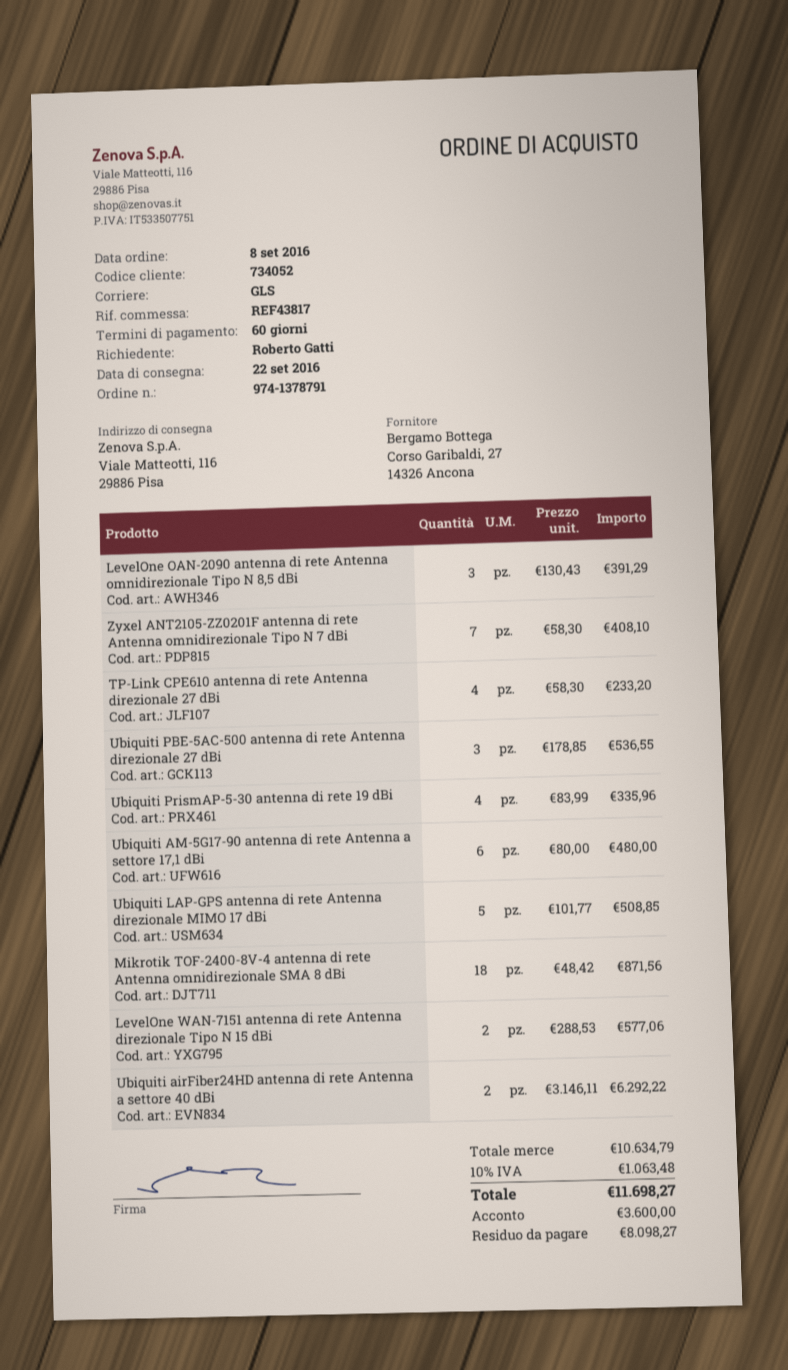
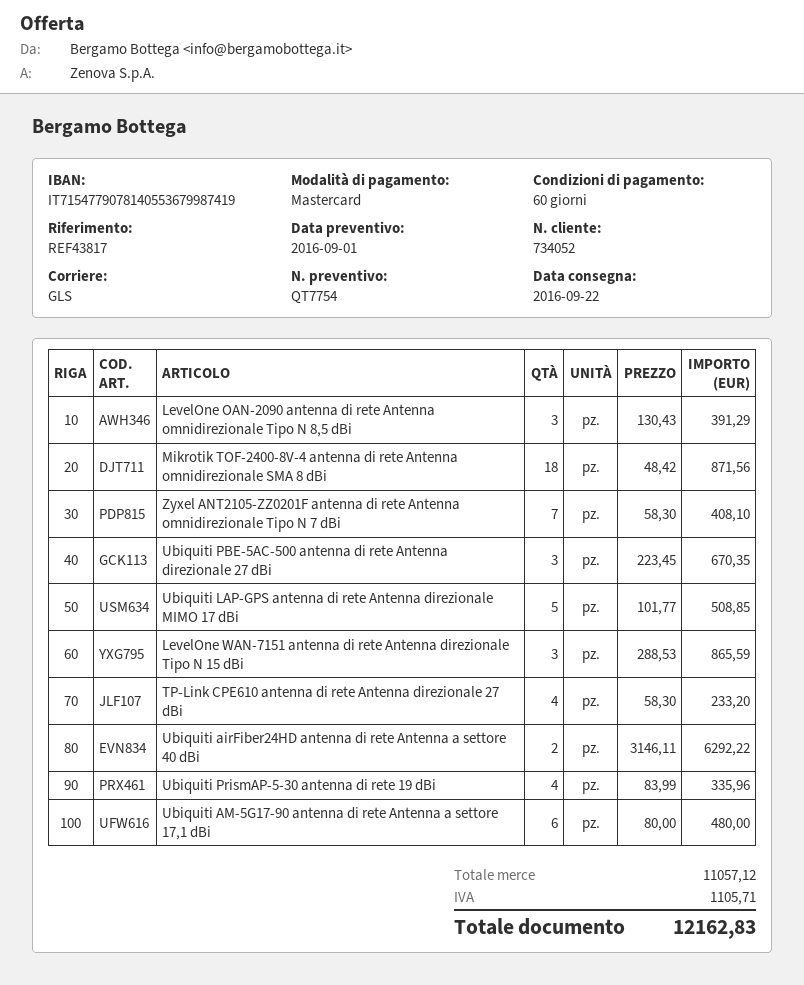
Ubiquiti PBE-5AC-500 antenna di rete Antenna direzionale 27 dBi: 3 x 178.85 = 536.55 -> 3 x 223.45 = 670.35
LevelOne WAN-7151 antenna di rete Antenna direzionale Tipo N 15 dBi: 2 x 288.53 = 577.06 -> 3 x 288.53 = 865.59
subtotal: 10634.79 -> 11057.12
tax: 1063.48 -> 1105.71
total: 11698.27 -> 12162.83

